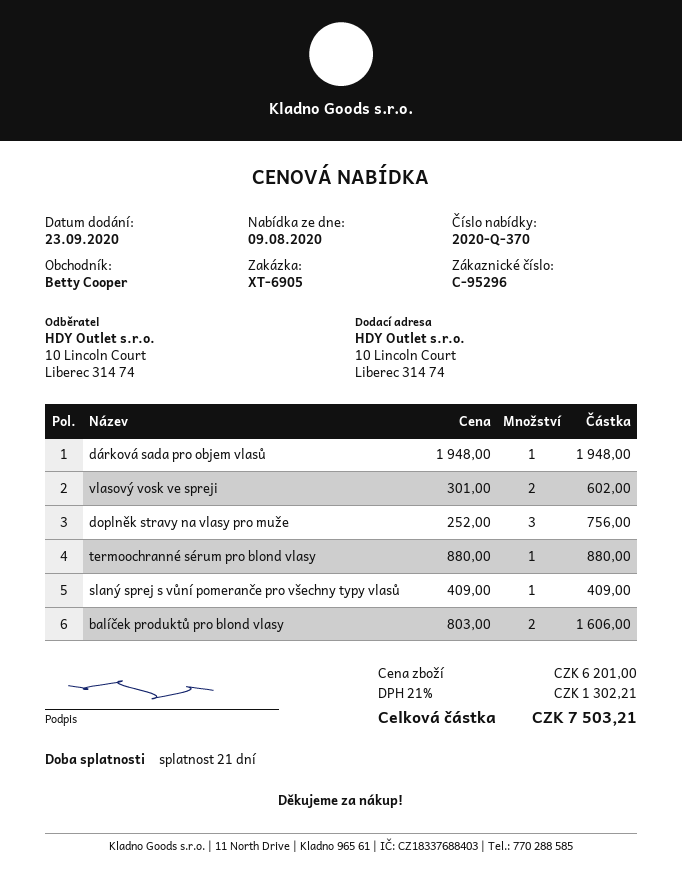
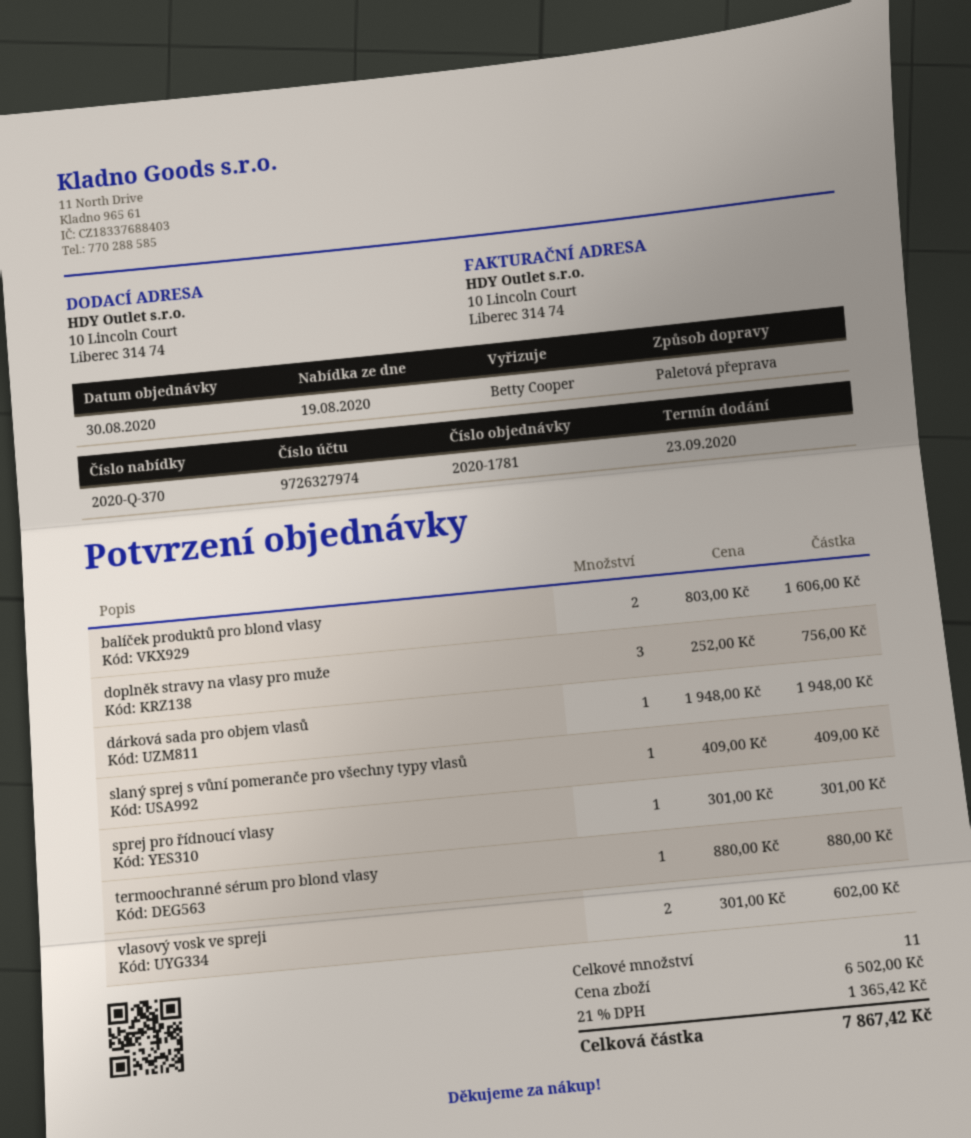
quote date: 2020-08-09 -> 2020-08-19
sprej pro řídnoucí vlasy: none -> 1 x 301.00 = 301.00
subtotal: 6201.00 -> 6502.00
tax: 21% = 1302.21 -> 21% = 1365.42
total: 7503.21 -> 7867.42

